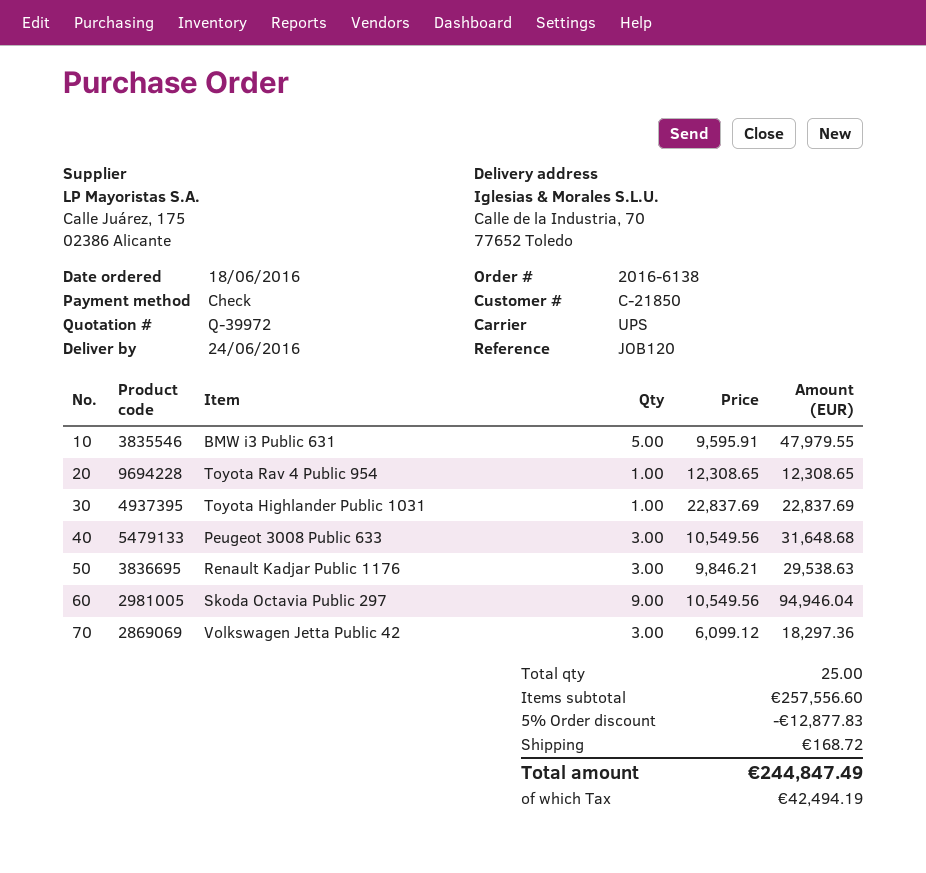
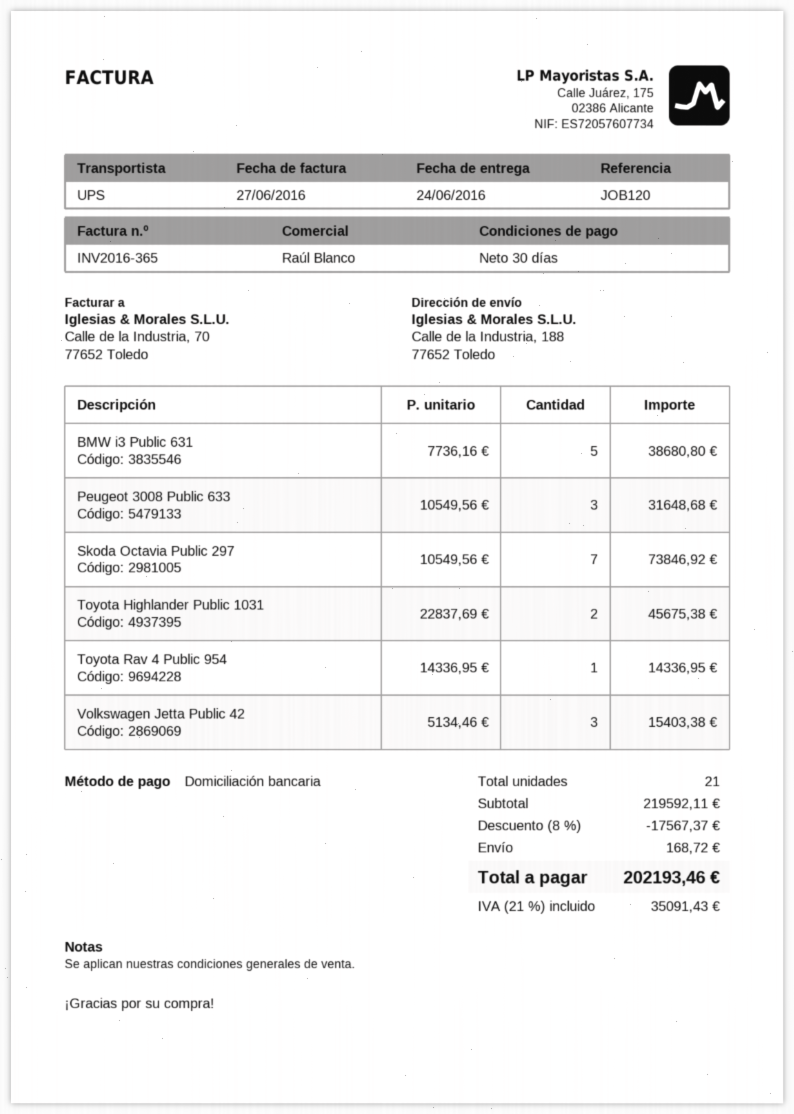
payment method: cheque -> direct debit
ship to: Calle de la Industria, 70, 77652 Toledo -> Calle de la Industria, 188, 77652 Toledo
BMW i3 Public 631: 5 x 9595.91 = 47979.55 -> 5 x 7736.16 = 38680.80
Toyota Rav 4 Public 954: 1 x 12308.65 = 12308.65 -> 1 x 14336.95 = 14336.95
Toyota Highlander Public 1031: 1 x 22837.69 = 22837.69 -> 2 x 22837.69 = 45675.38
Renault Kadjar Public 1176: 3 x 9846.21 = 29538.63 -> none
Skoda Octavia Public 297: 9 x 10549.56 = 94946.04 -> 7 x 10549.56 = 73846.92
Volkswagen Jetta Public 42: 3 x 6099.12 = 18297.36 -> 3 x 5134.46 = 15403.38
total quantity: 25 -> 21
subtotal: 257556.60 -> 219592.11
discount: 5% = 12877.83 -> 8% = 17567.37
tax: 42494.19 -> 35091.43
total: 244847.49 -> 202193.46

